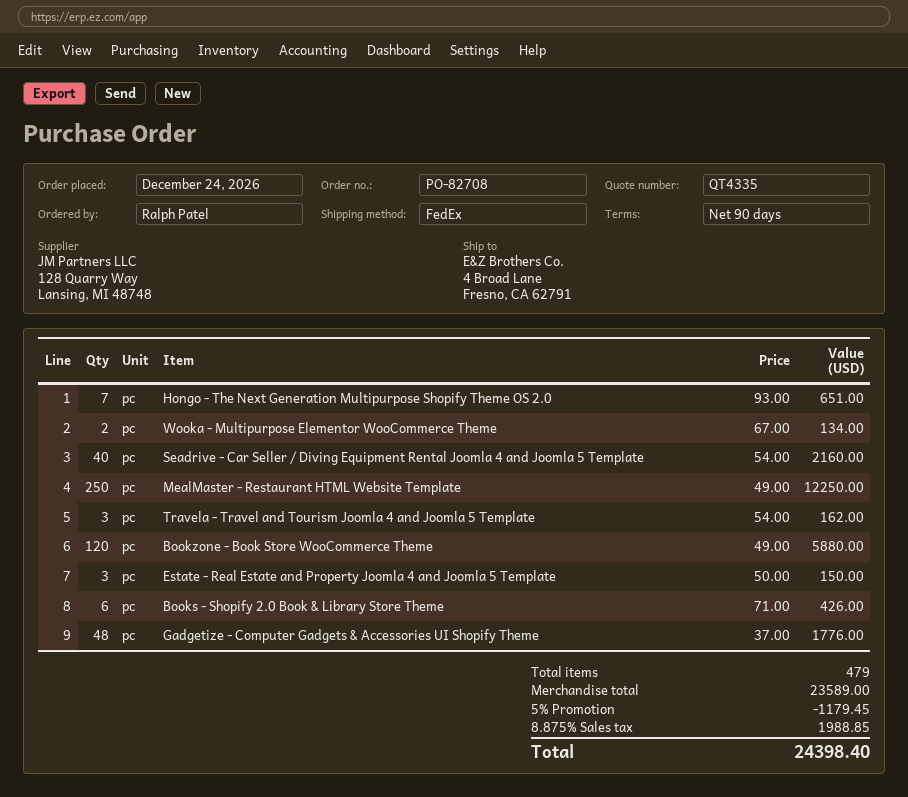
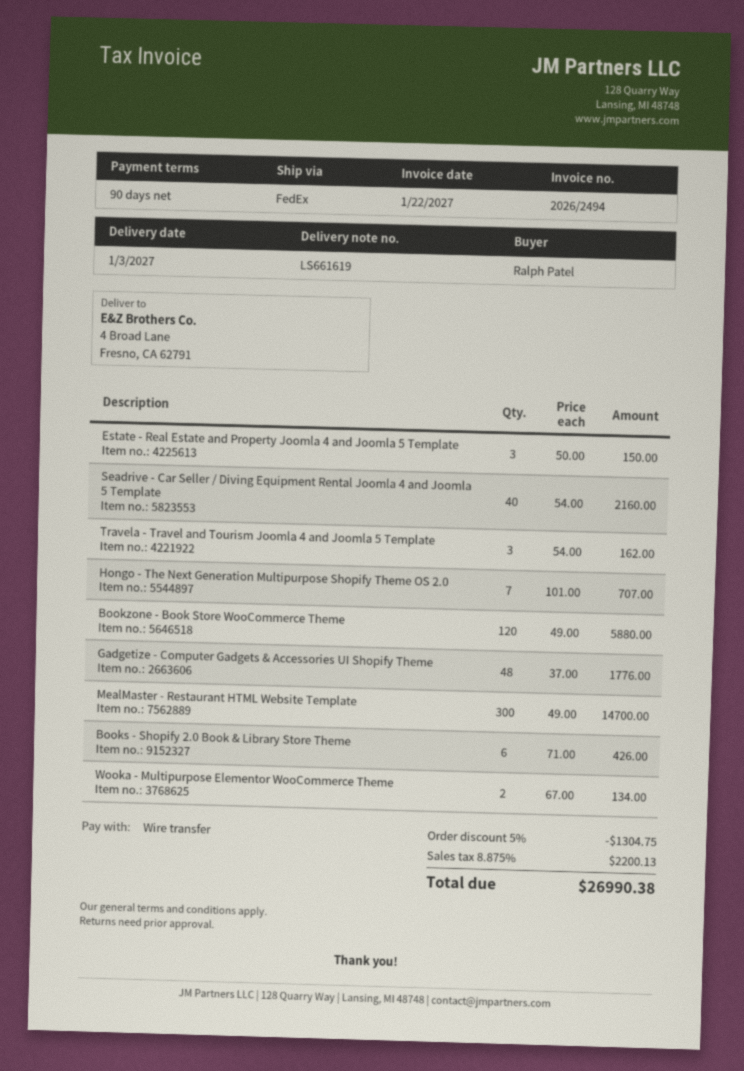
Hongo - The Next Generation Multipurpose Shopify Theme OS 2.0: 7 x 93.00 = 651.00 -> 7 x 101.00 = 707.00
MealMaster - Restaurant HTML Website Template: 250 x 49.00 = 12250.00 -> 300 x 49.00 = 14700.00
discount: 5% = 1179.45 -> 5% = 1304.75
tax: 8.875% = 1988.85 -> 8.875% = 2200.13
total: 24398.40 -> 26990.38

